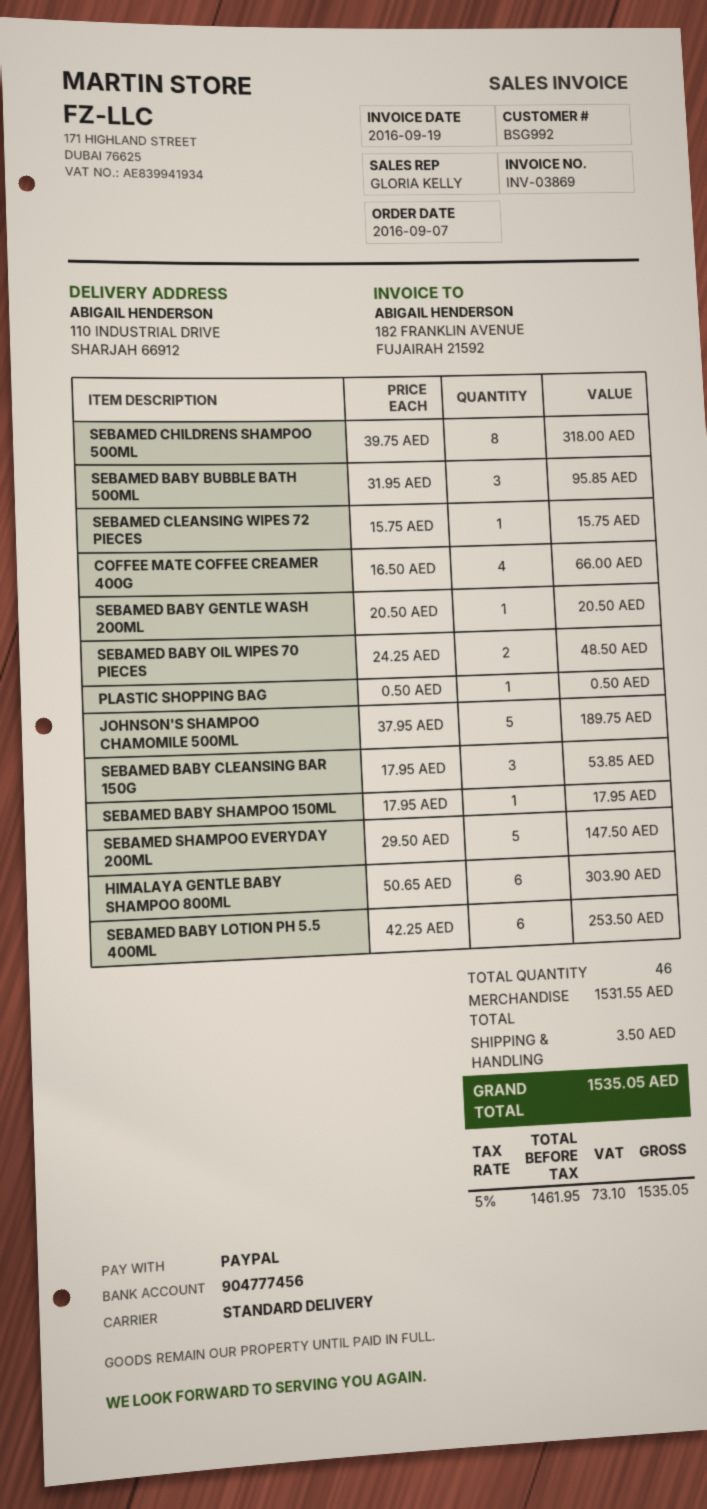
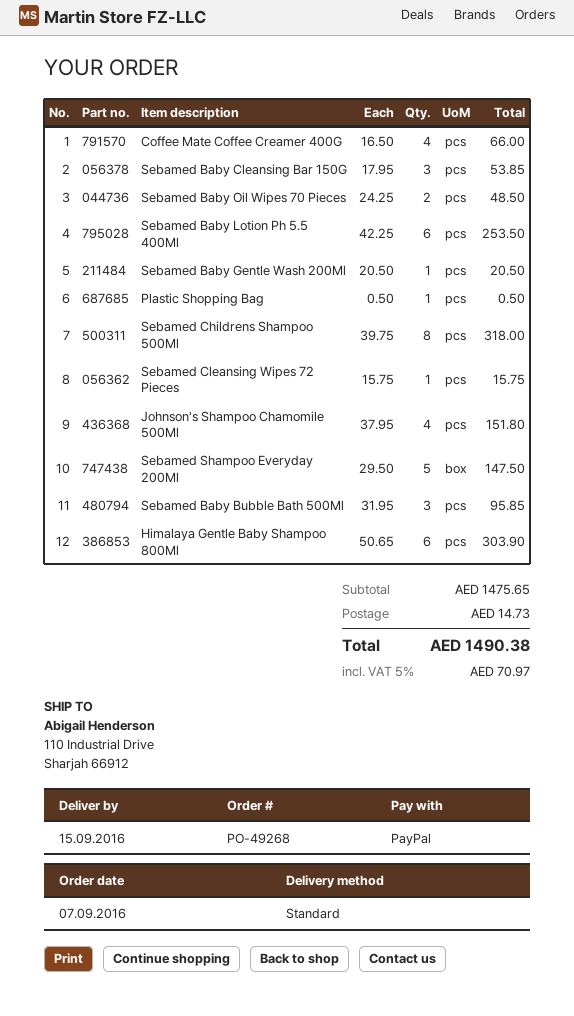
JOHNSON'S SHAMPOO CHAMOMILE 500ML: 5 x 37.95 = 189.75 -> 4 x 37.95 = 151.80
SEBAMED BABY SHAMPOO 150ML: 1 x 17.95 = 17.95 -> none
subtotal: 1531.55 -> 1475.65
shipping: 3.50 -> 14.73
tax: 5% = 73.10 -> 5% = 70.97
total: 1535.05 -> 1490.38

